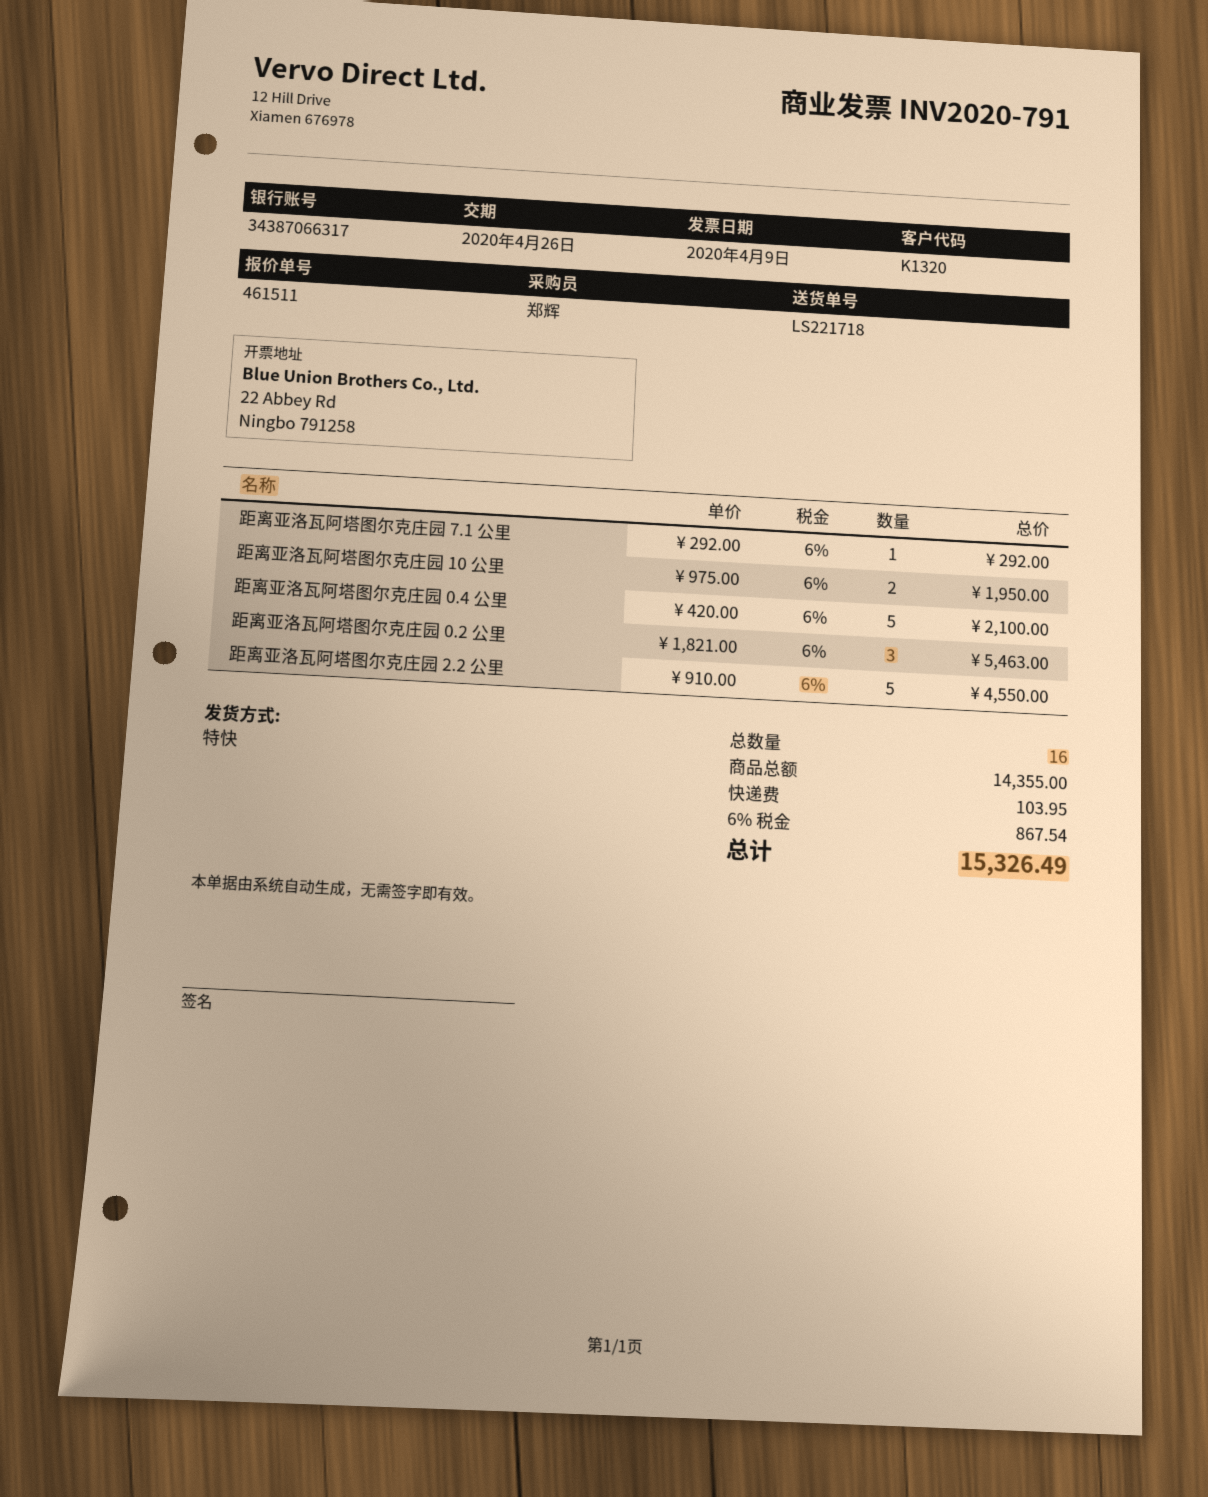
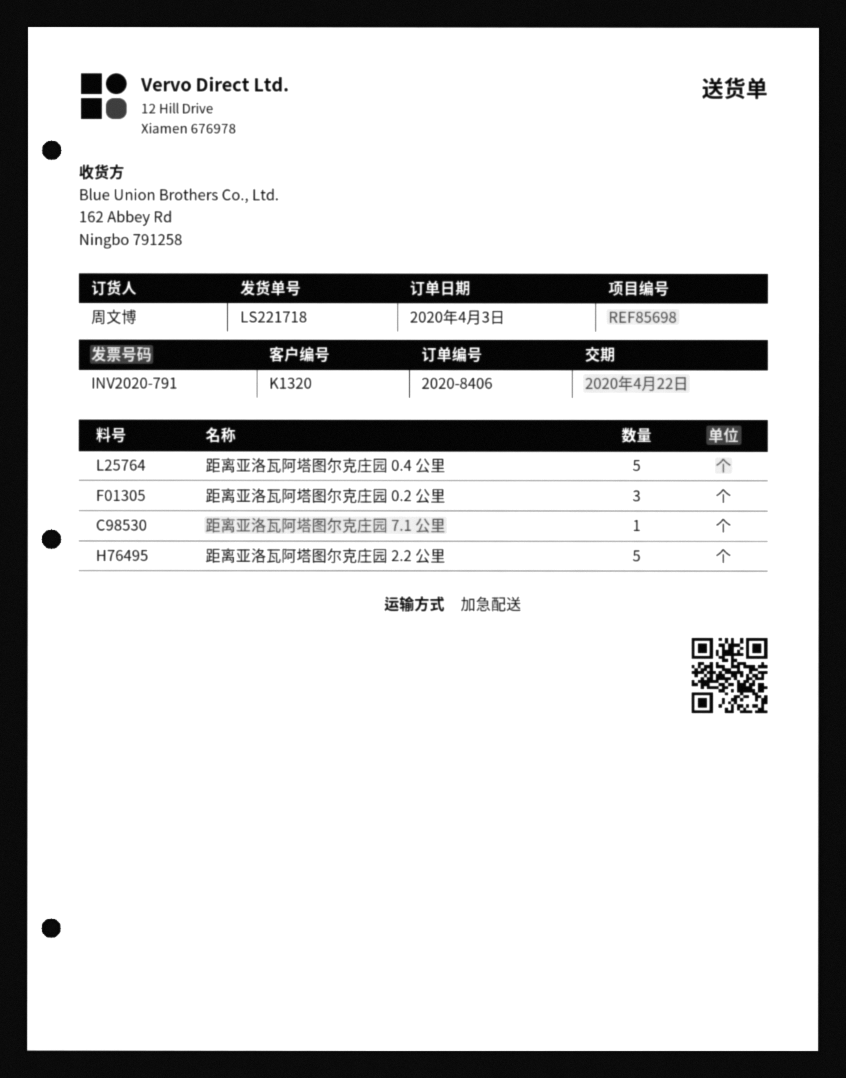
delivery date: 2020-04-26 -> 2020-04-22
ordered by: 郑辉 -> 周文博
距离亚洛瓦阿塔图尔克庄园 10 公里: 2 -> none

